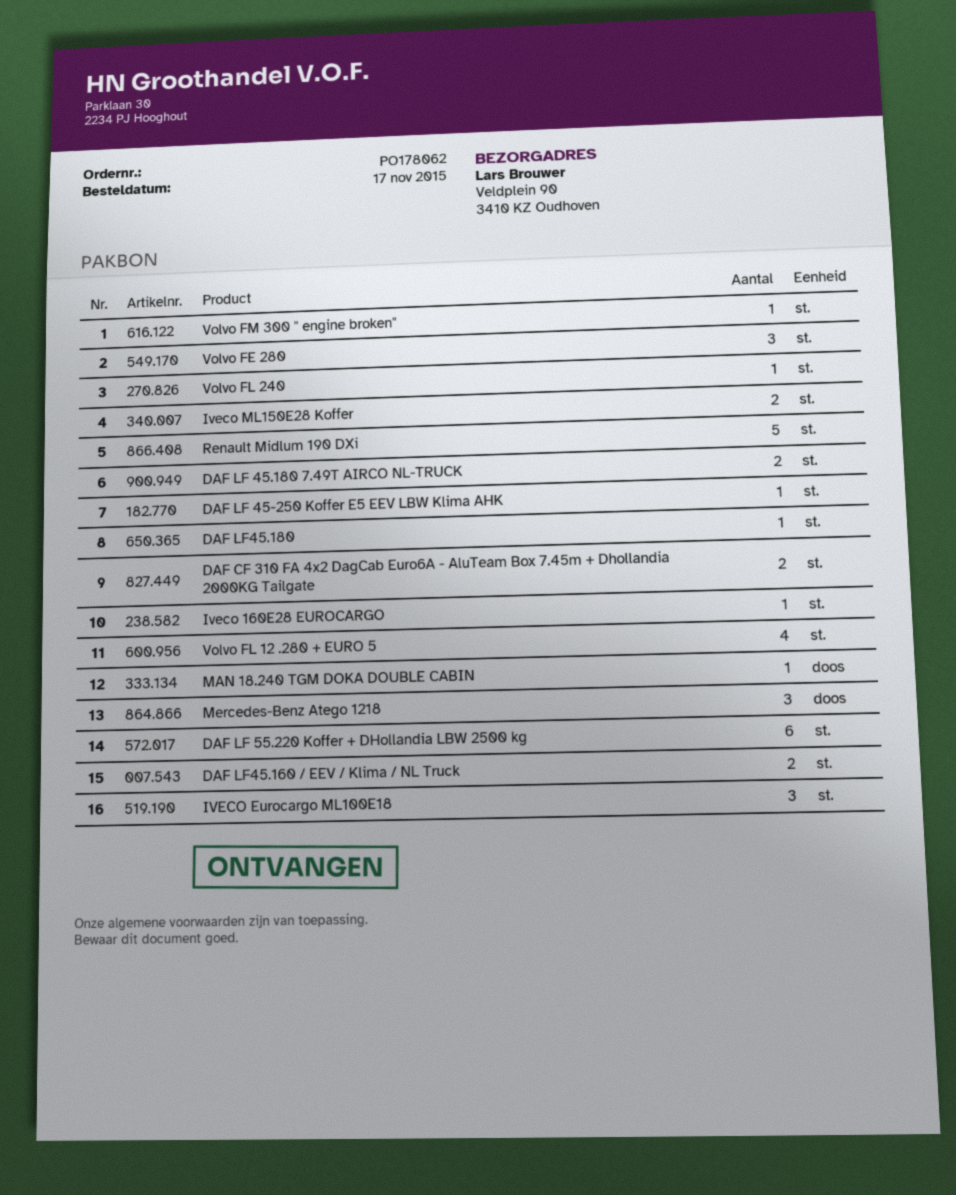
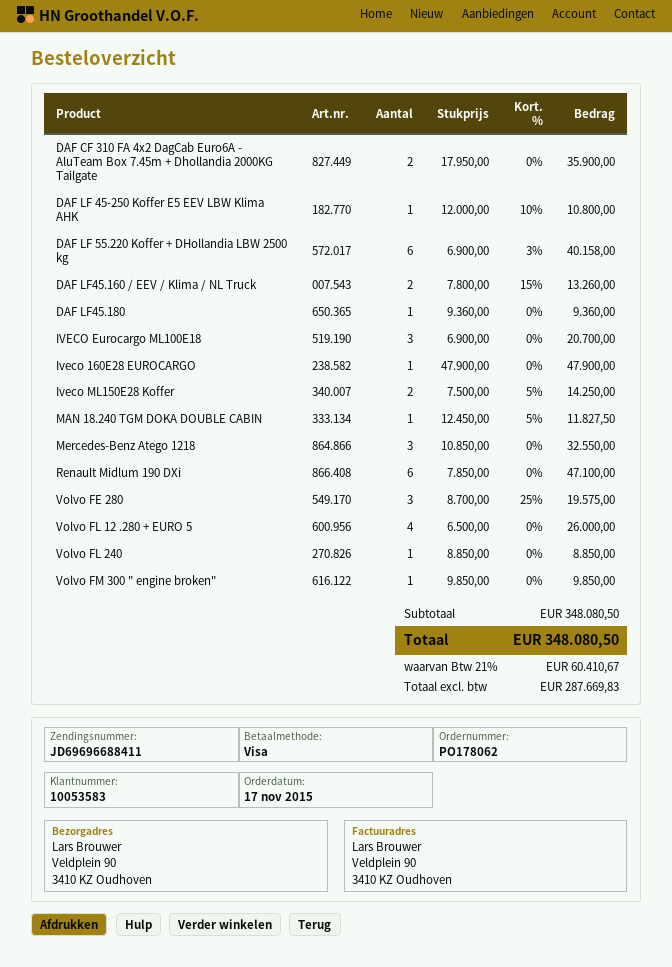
Renault Midlum 190 DXi: 5 -> 6
DAF LF 45.180 7.49T AIRCO NL-TRUCK: 2 -> none

